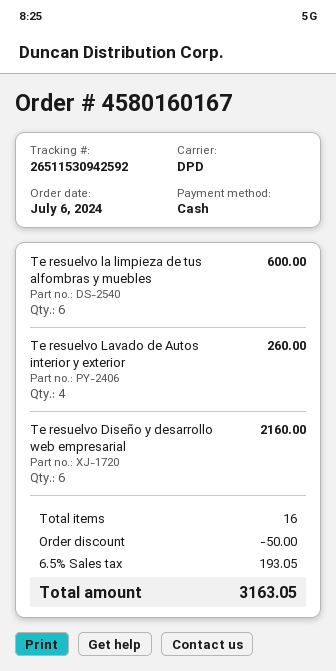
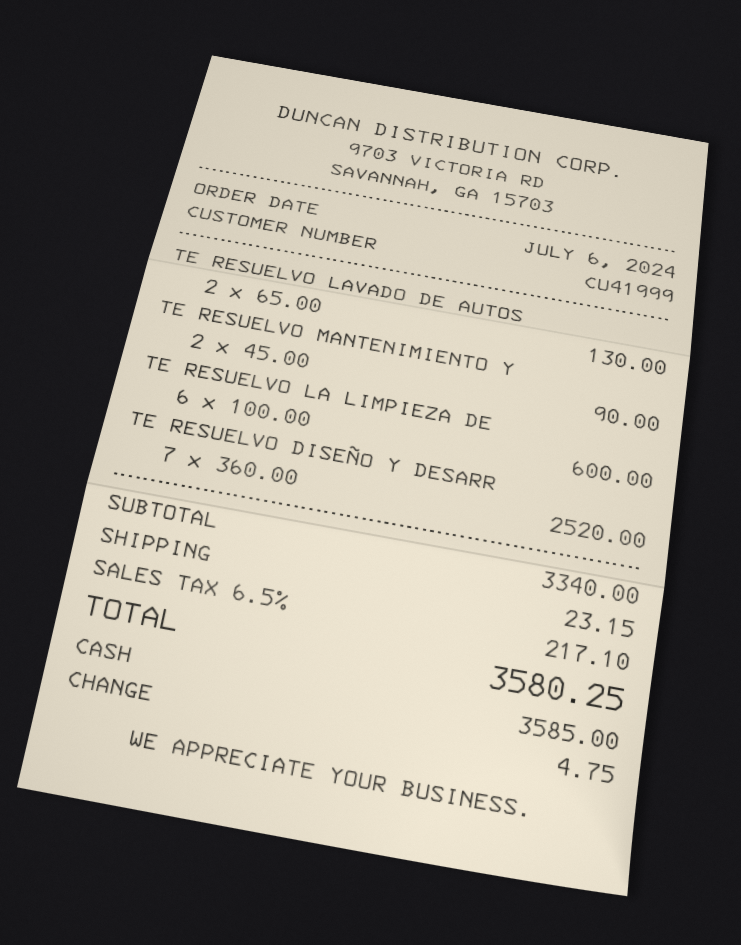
Te resuelvo Lavado de Autos interior y exterior: 4 for 260.00 -> 2 for 130.00
Te resuelvo Diseño y desarrollo web empresarial: 6 for 2160.00 -> 7 for 2520.00
TE RESUELVO MANTENIMIENTO Y: none -> 2 for 90.00
discount: 50.00 -> none
shipping: none -> 23.15
tax: 6.5% = 193.05 -> 6.5% = 217.10
total: 3163.05 -> 3580.25

